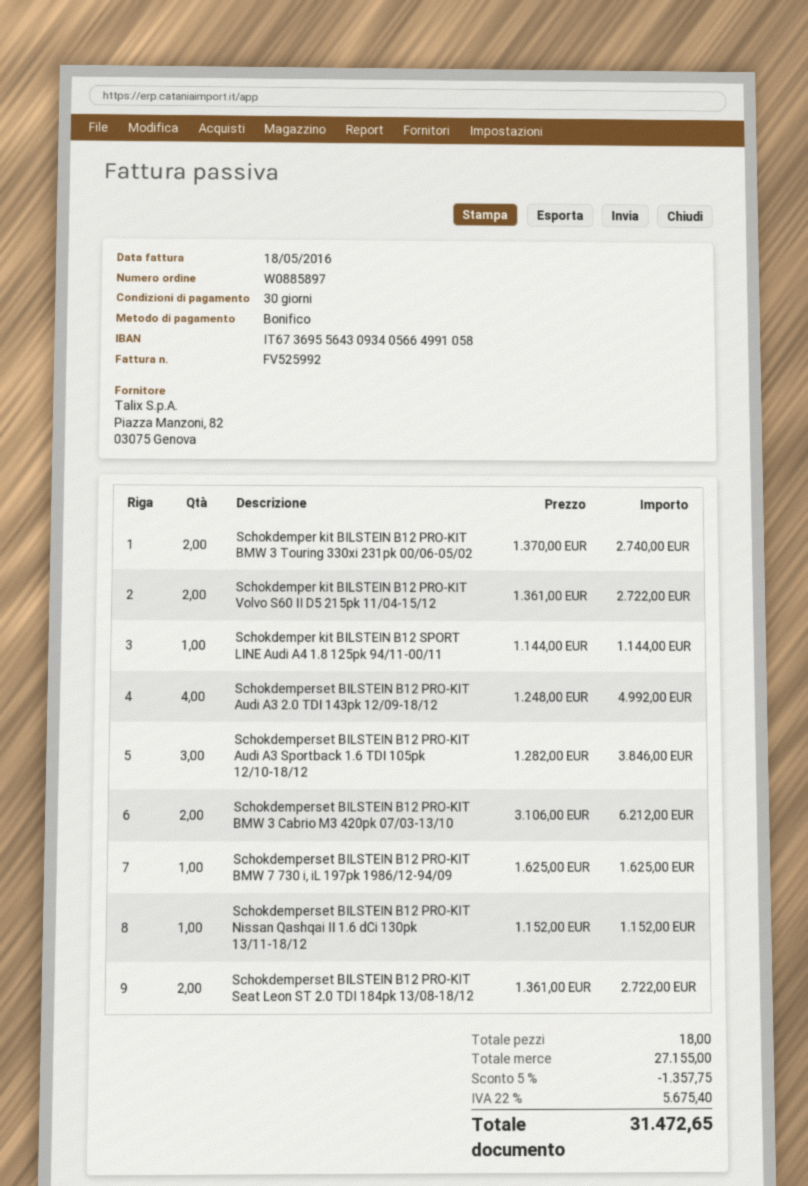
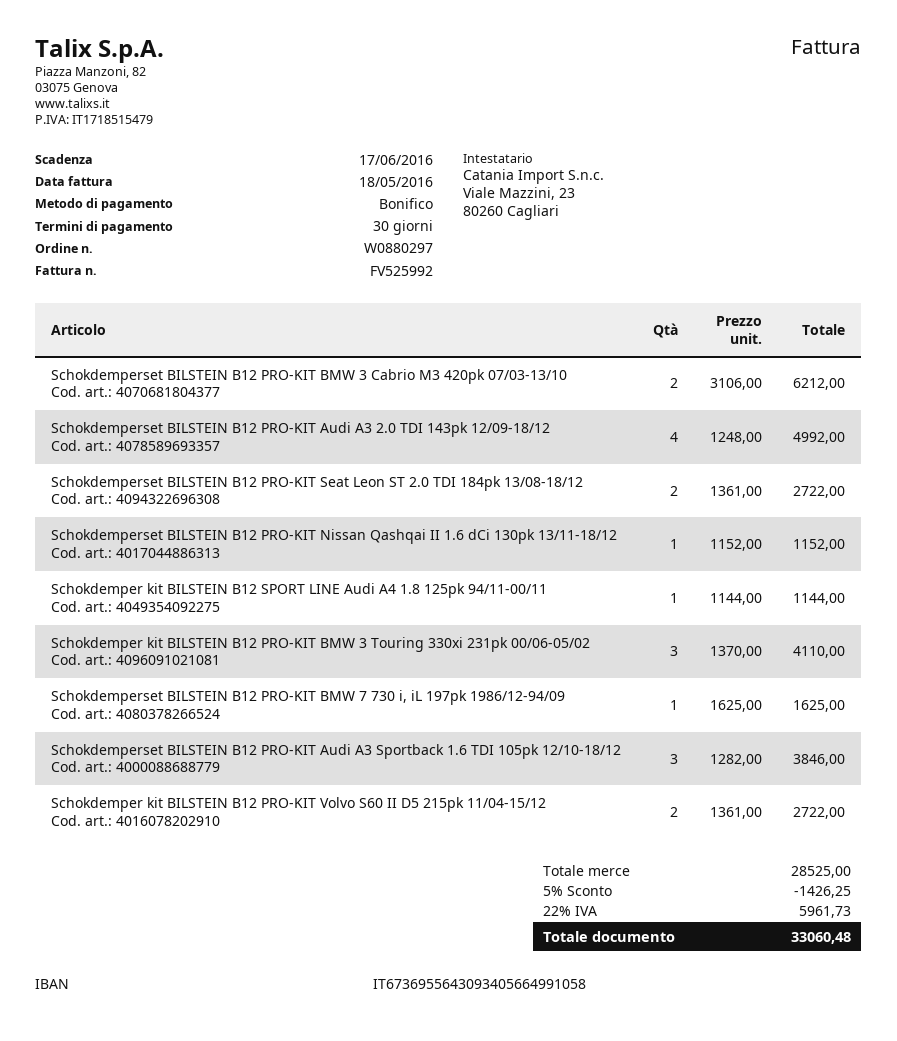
order number: W0885897 -> W0880297
Schokdemper kit BILSTEIN B12 PRO-KIT BMW 3 Touring 330xi 231pk 00/06-05/02: 2 x 1370.00 = 2740.00 -> 3 x 1370.00 = 4110.00
subtotal: 27155.00 -> 28525.00
discount: 5% = 1357.75 -> 5% = 1426.25
tax: 22% = 5675.40 -> 22% = 5961.73
total: 31472.65 -> 33060.48

